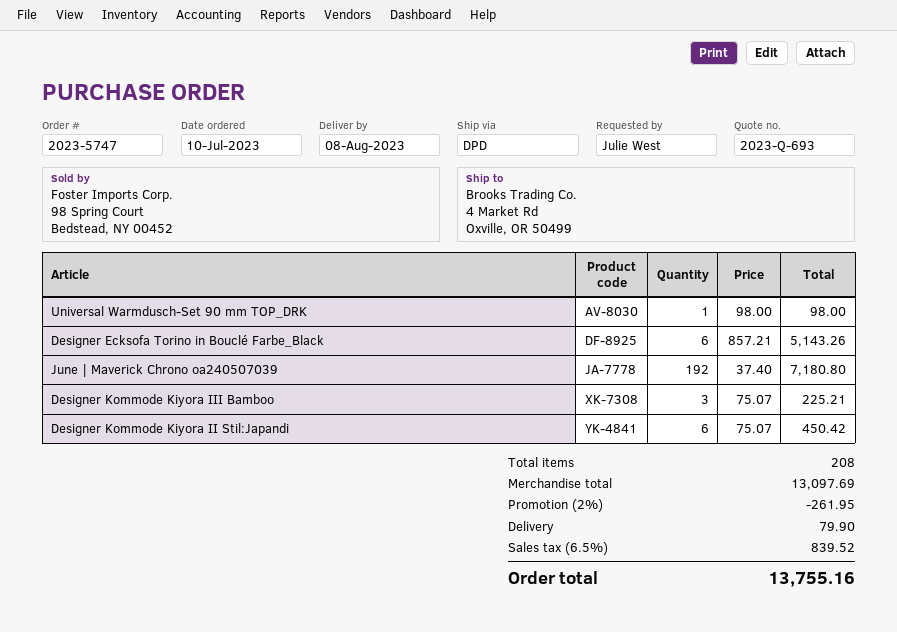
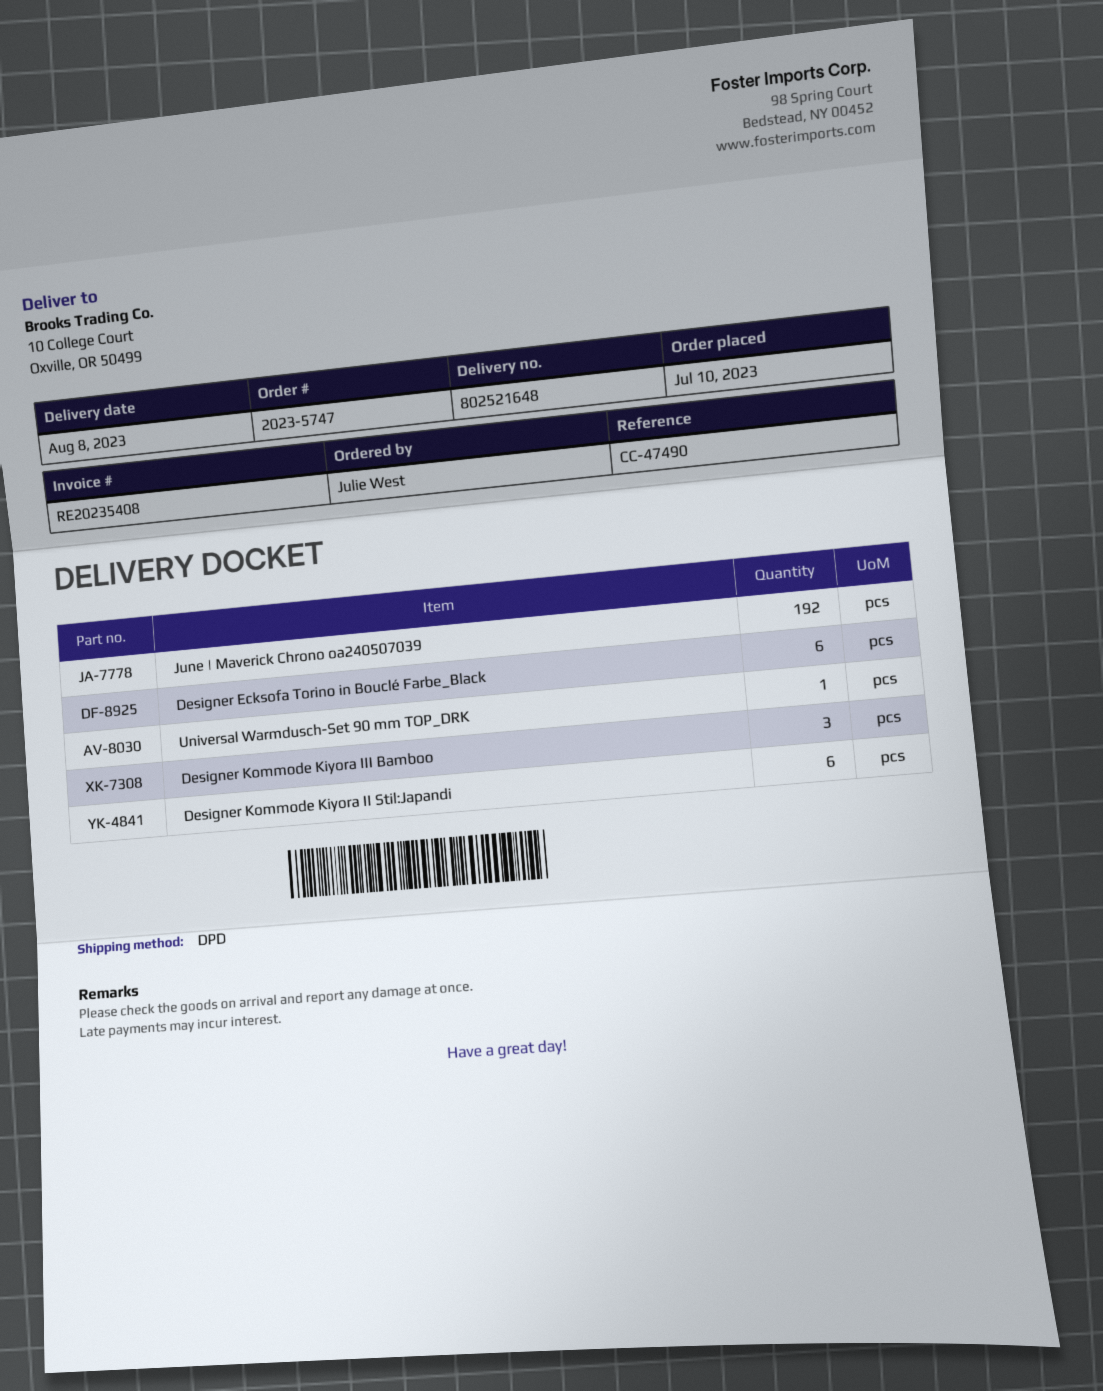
ship to: 4 Market Rd, Oxville, OR 50499 -> 10 College Court, Oxville, OR 50499

